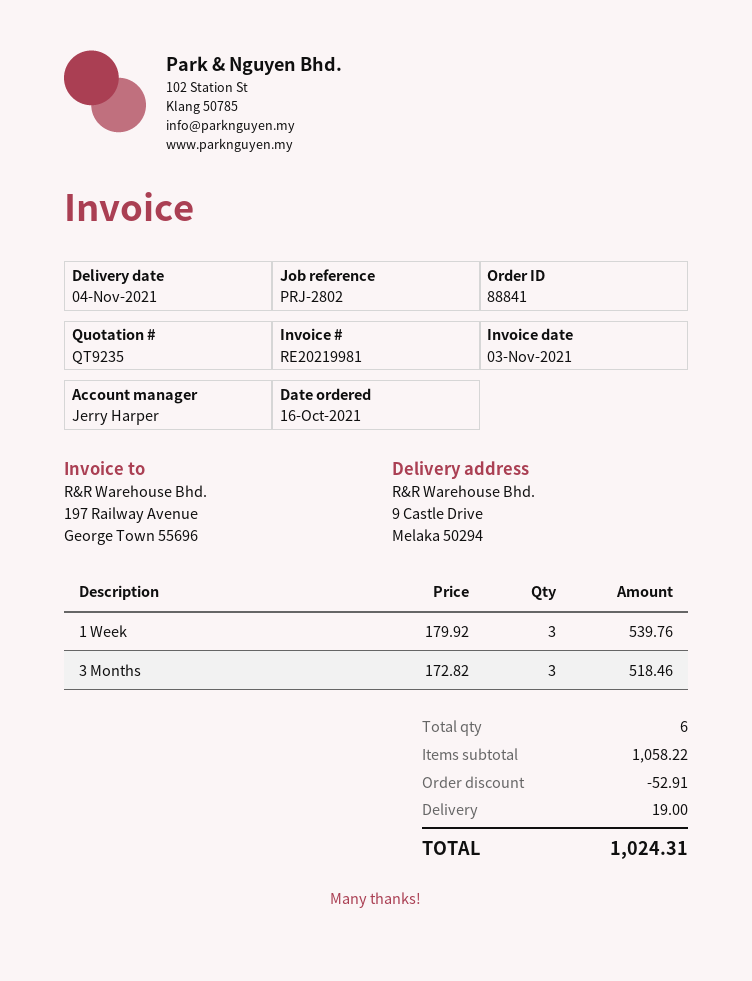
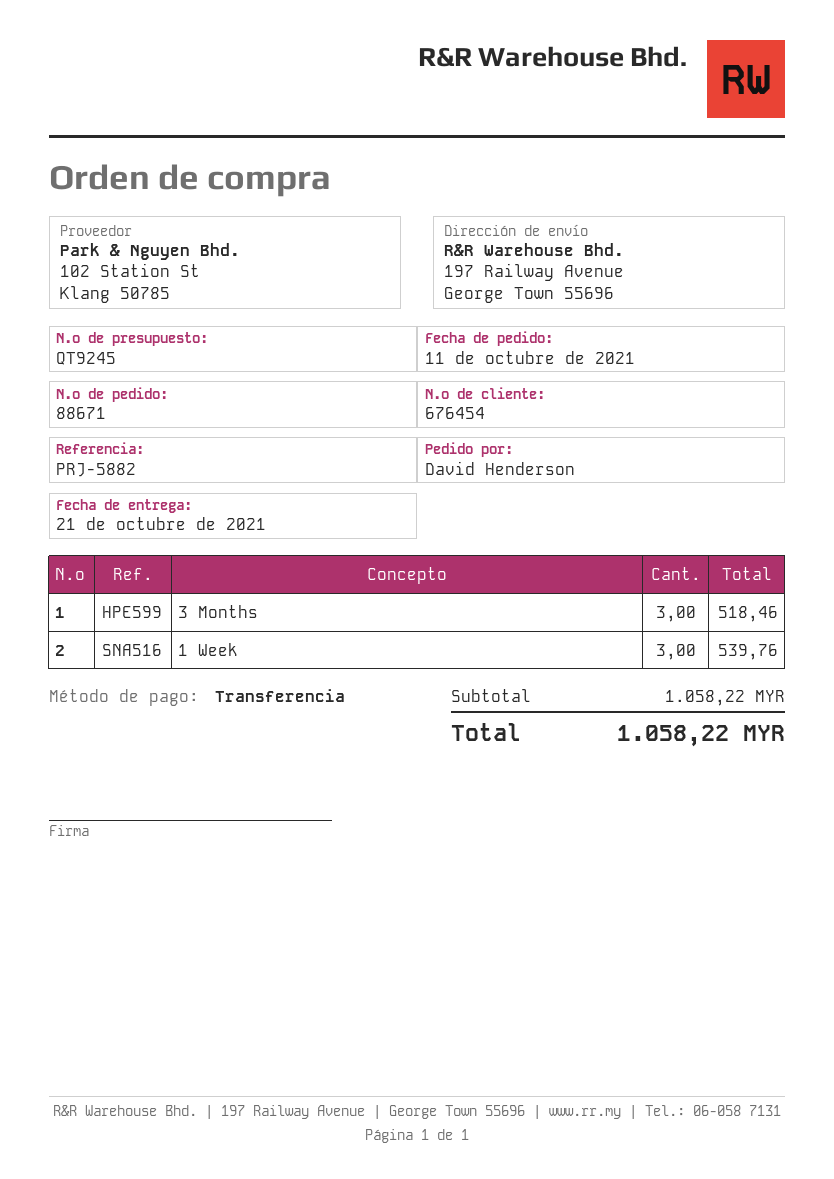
quote number: QT9235 -> QT9245
order number: 88841 -> 88671
order date: 2021-10-16 -> 2021-10-11
delivery date: 2021-11-04 -> 2021-10-21
reference: PRJ-2802 -> PRJ-5882
ship to: 9 Castle Drive, Melaka 50294 -> 197 Railway Avenue, George Town 55696
discount: 52.91 -> none
shipping: 19.00 -> none
total: 1024.31 -> 1058.22

